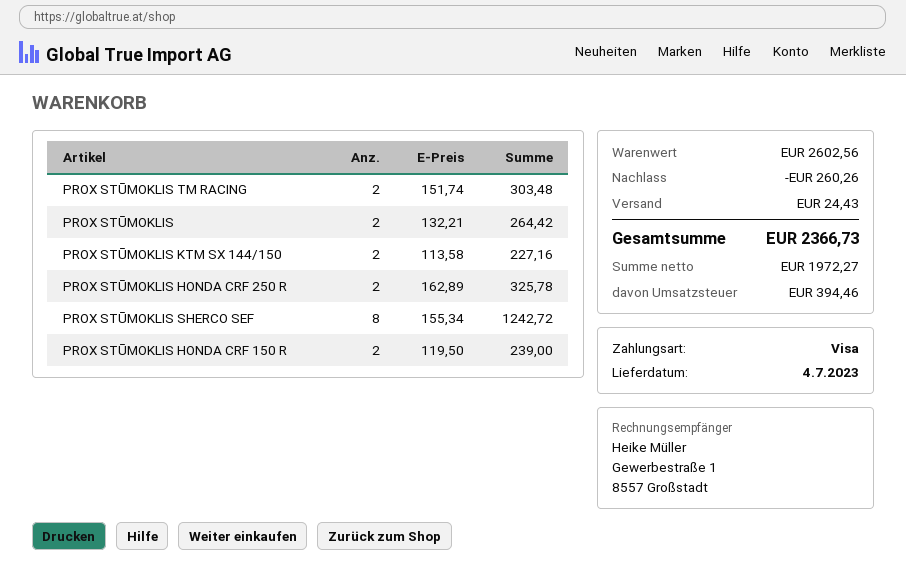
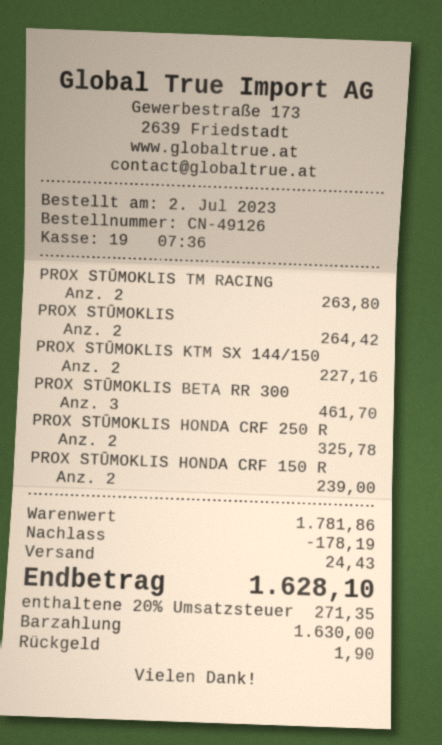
payment method: Visa -> cash
PROX STŪMOKLIS TM RACING: 2 for 303.48 -> 2 for 263.80
PROX STŪMOKLIS SHERCO SEF: 8 for 1242.72 -> none
PROX STŪMOKLIS BETA RR 300: none -> 3 for 461.70
subtotal: 2602.56 -> 1781.86
discount: 260.26 -> 178.19
tax: 394.46 -> 271.35
total: 2366.73 -> 1628.10

